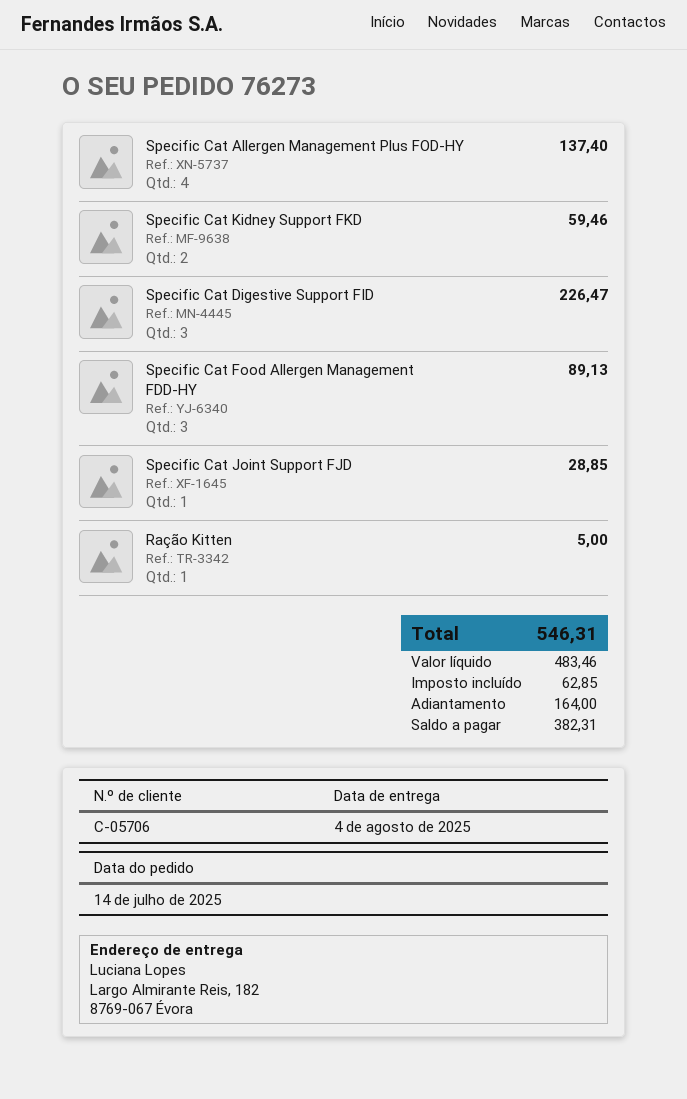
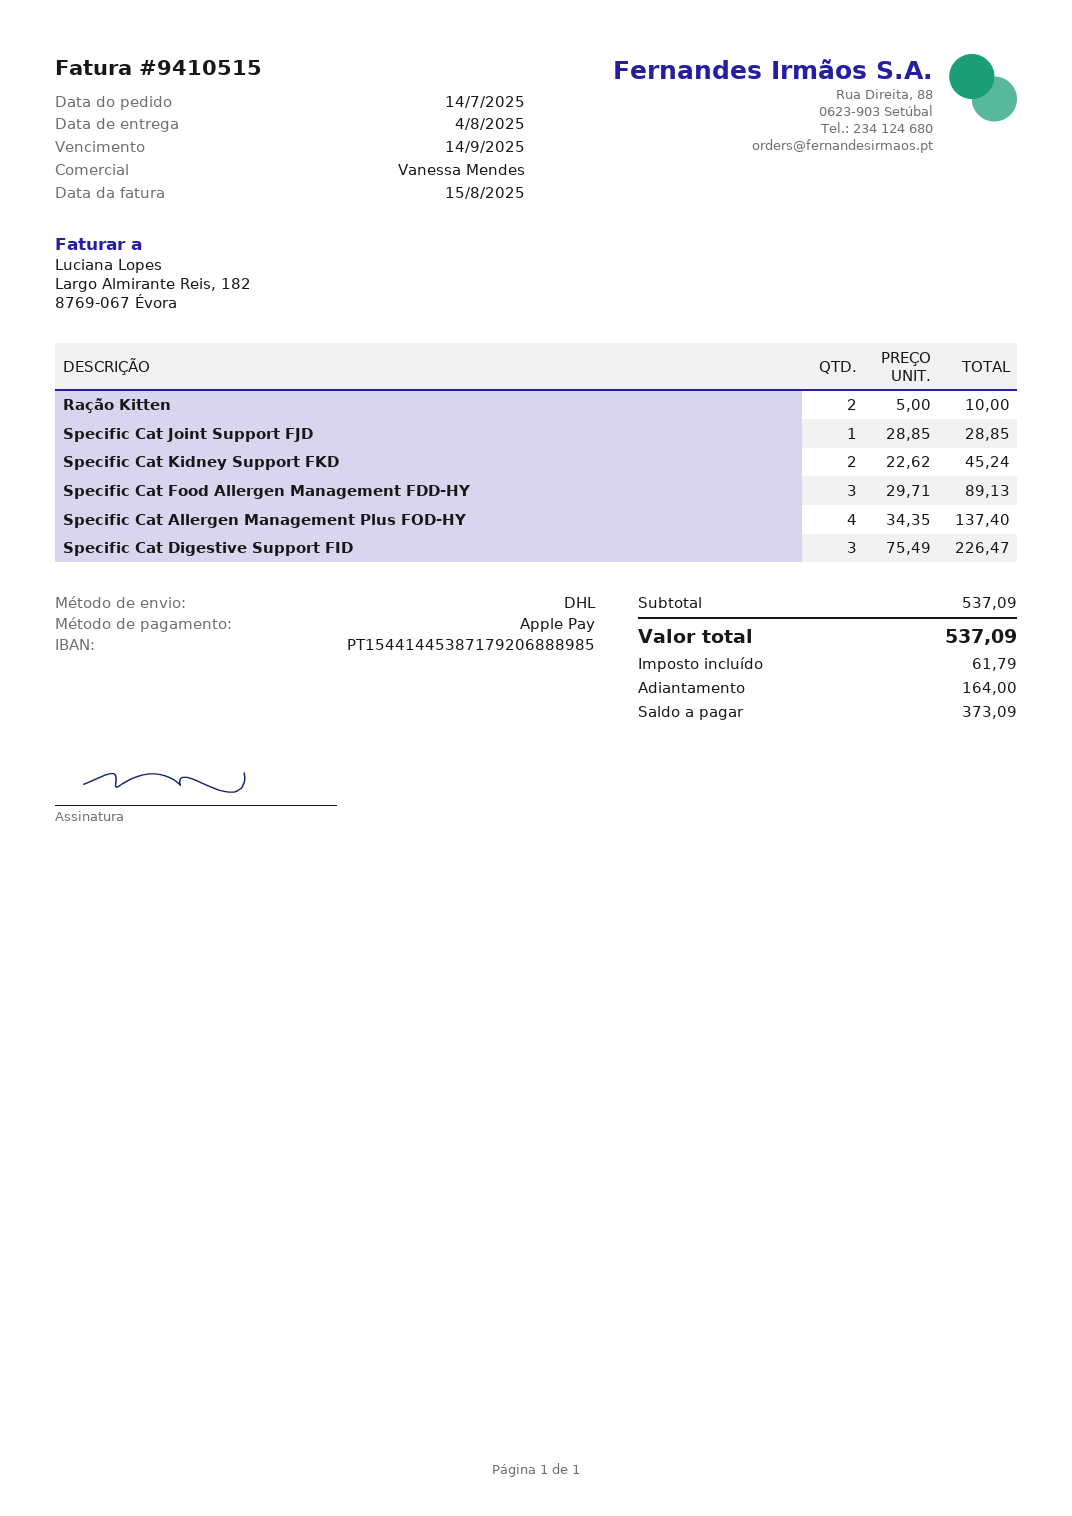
Specific Cat Kidney Support FKD: 2 for 59.46 -> 2 for 45.24
Ração Kitten: 1 for 5.00 -> 2 for 10.00
tax: 62.85 -> 61.79
total: 546.31 -> 537.09
balance: 382.31 -> 373.09

